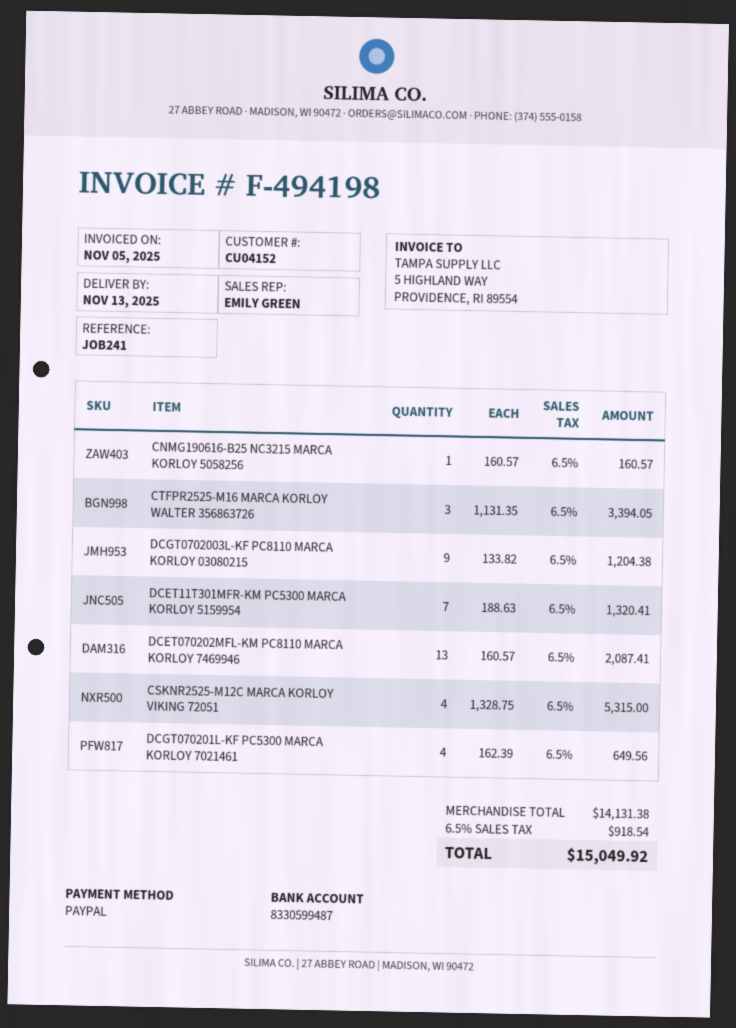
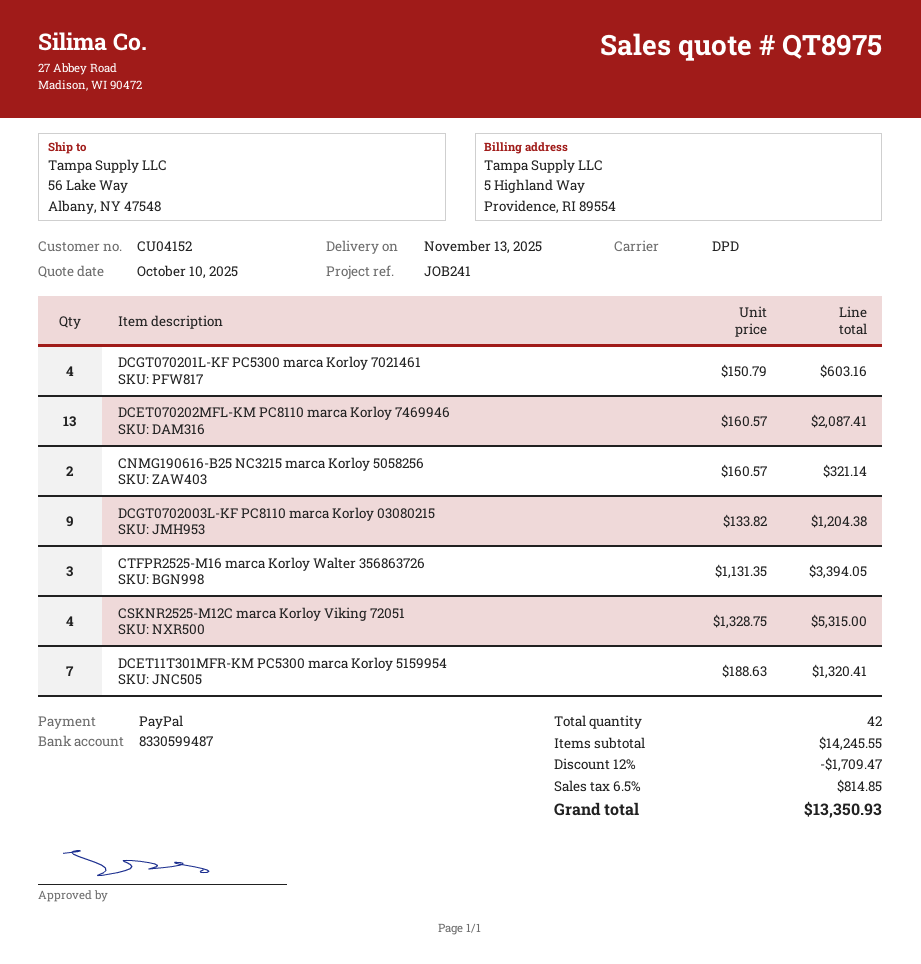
CNMG190616-B25 NC3215 MARCA KORLOY 5058256: 1 x 160.57 = 160.57 -> 2 x 160.57 = 321.14
DCGT070201L-KF PC5300 MARCA KORLOY 7021461: 4 x 162.39 = 649.56 -> 4 x 150.79 = 603.16
subtotal: 14131.38 -> 14245.55
discount: none -> 12% = 1709.47
tax: 6.5% = 918.54 -> 6.5% = 814.85
total: 15049.92 -> 13350.93

